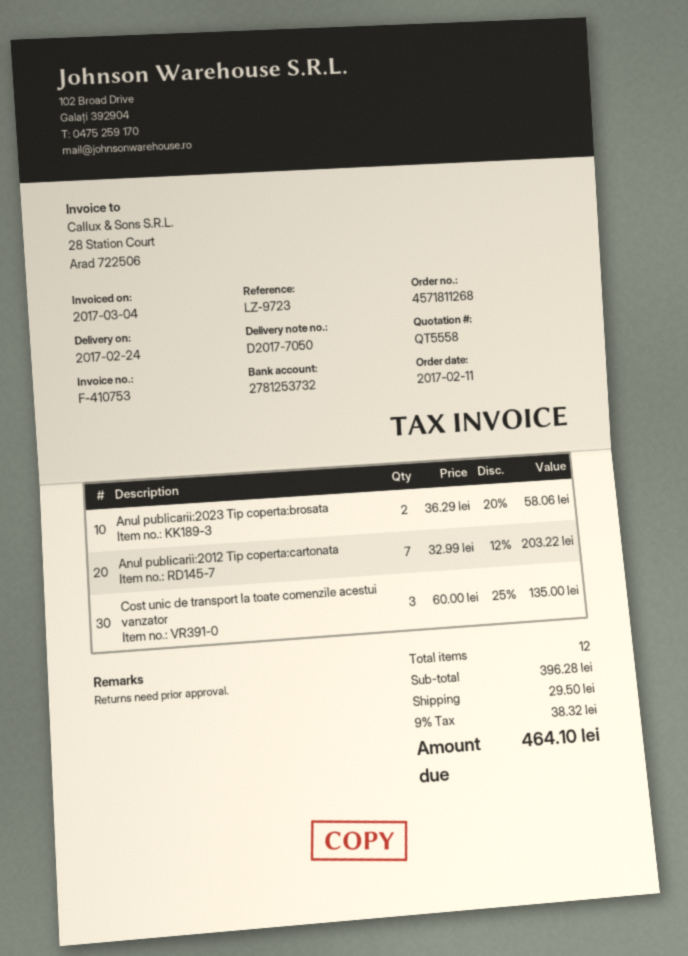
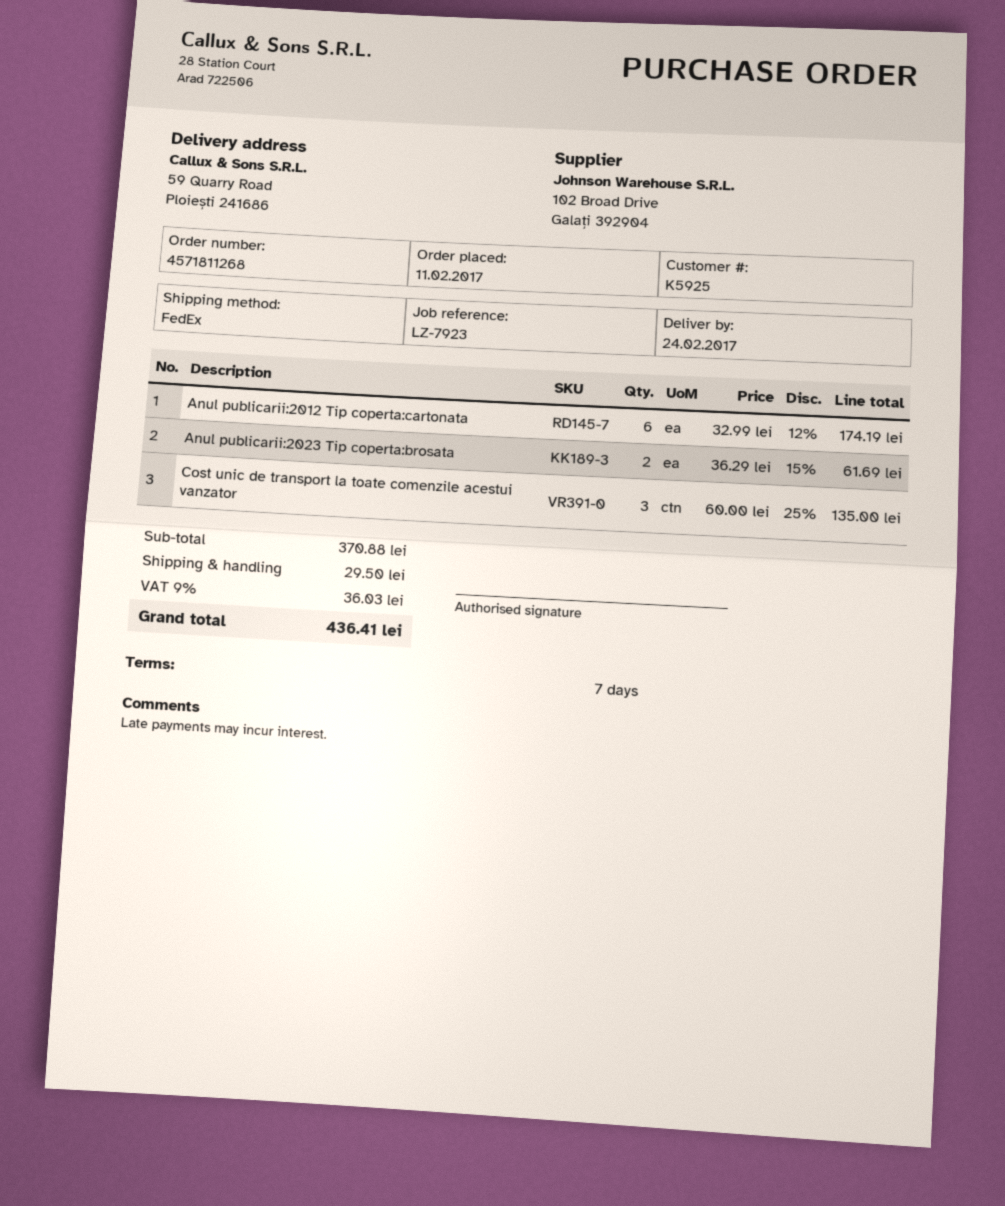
reference: LZ-9723 -> LZ-7923
Anul publicarii:2023 Tip coperta:brosata: 2 x 36.29 - 20% = 58.06 -> 2 x 36.29 - 15% = 61.69
Anul publicarii:2012 Tip coperta:cartonata: 7 x 32.99 - 12% = 203.22 -> 6 x 32.99 - 12% = 174.19
subtotal: 396.28 -> 370.88
tax: 9% = 38.32 -> 9% = 36.03
total: 464.10 -> 436.41

